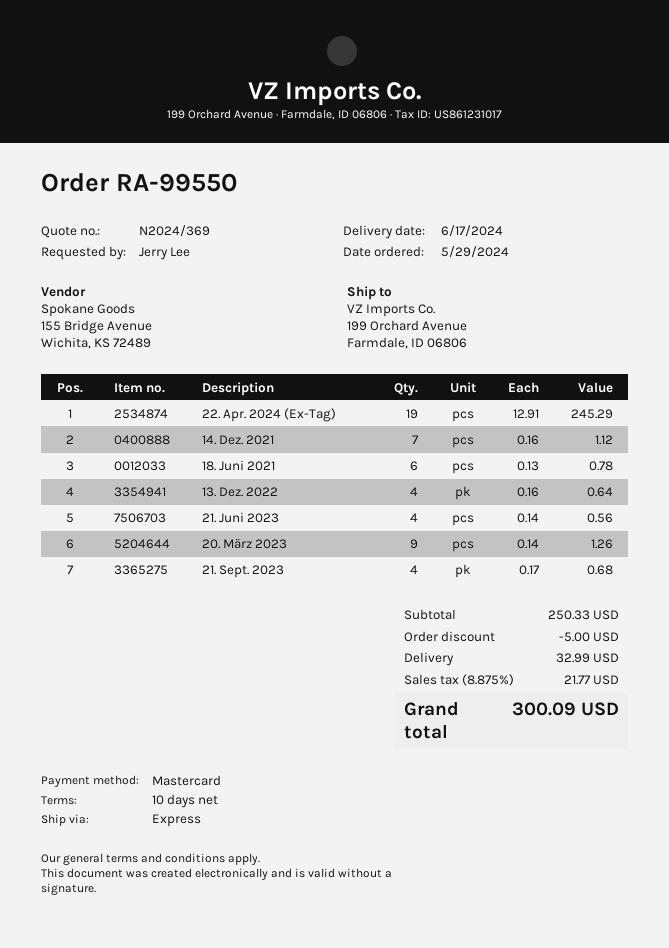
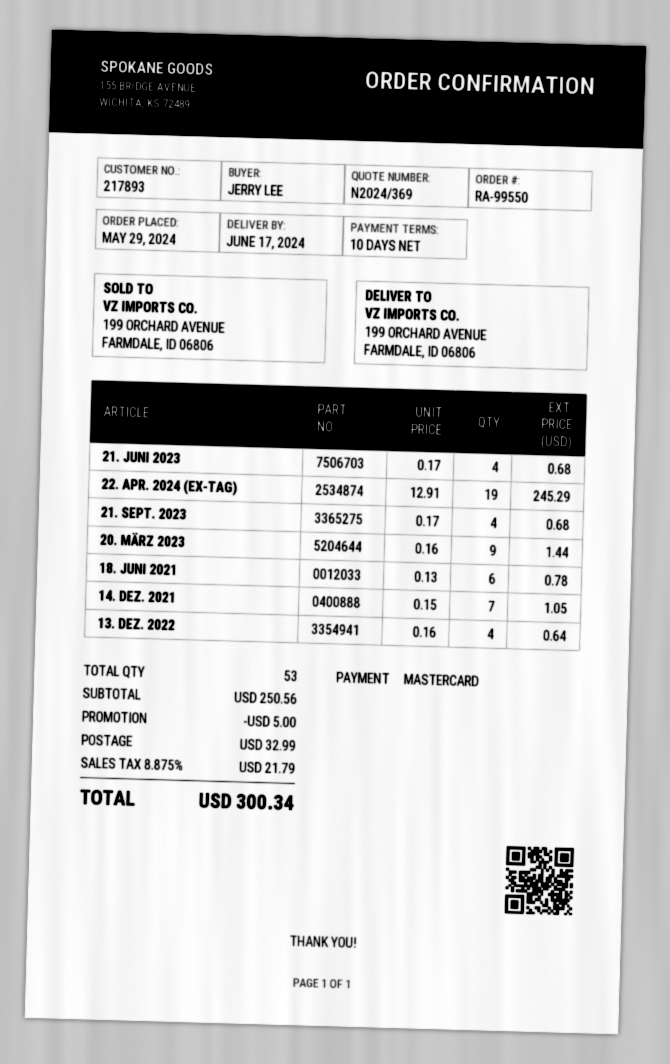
14. Dez. 2021: 7 x 0.16 = 1.12 -> 7 x 0.15 = 1.05
21. Juni 2023: 4 x 0.14 = 0.56 -> 4 x 0.17 = 0.68
20. März 2023: 9 x 0.14 = 1.26 -> 9 x 0.16 = 1.44
subtotal: 250.33 -> 250.56
tax: 8.875% = 21.77 -> 8.875% = 21.79
total: 300.09 -> 300.34

